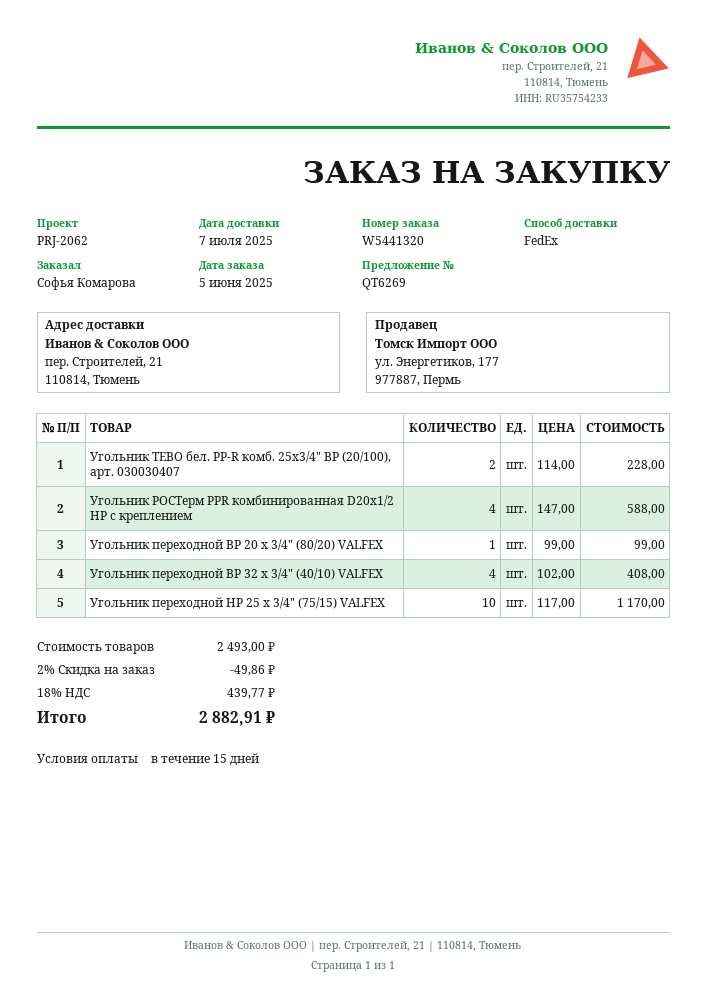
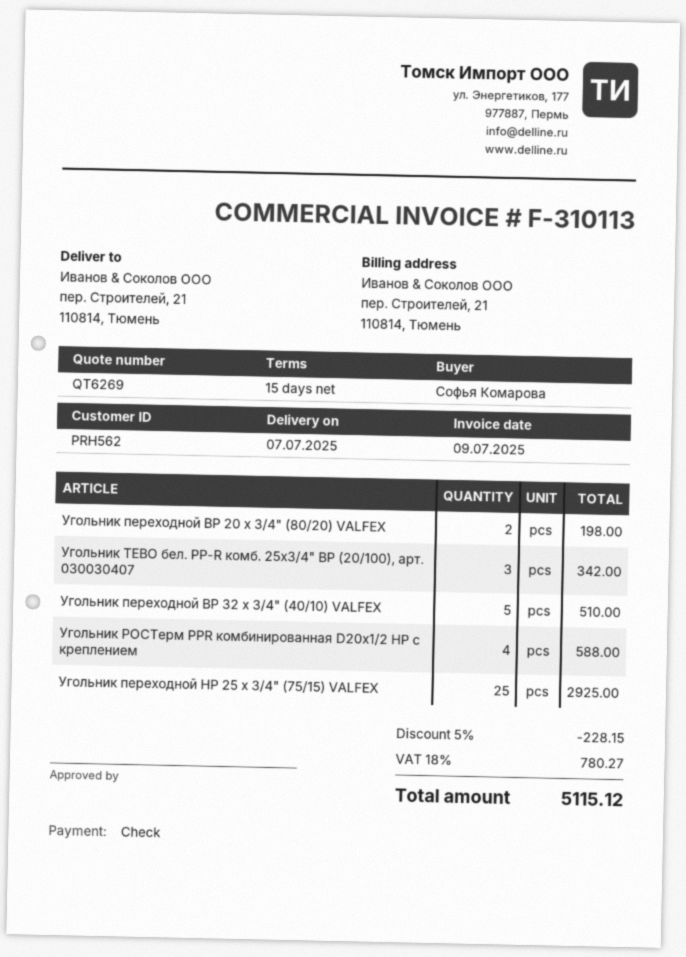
Угольник TEBO бел. PP-R комб. 25х3/4" ВР (20/100), арт. 030030407: 2 for 228.00 -> 3 for 342.00
Угольник переходной ВР 20 х 3/4" (80/20) VALFEX: 1 for 99.00 -> 2 for 198.00
Угольник переходной ВР 32 х 3/4" (40/10) VALFEX: 4 for 408.00 -> 5 for 510.00
Угольник переходной НР 25 х 3/4" (75/15) VALFEX: 10 for 1170.00 -> 25 for 2925.00
discount: 2% = 49.86 -> 5% = 228.15
tax: 18% = 439.77 -> 18% = 780.27
total: 2882.91 -> 5115.12

